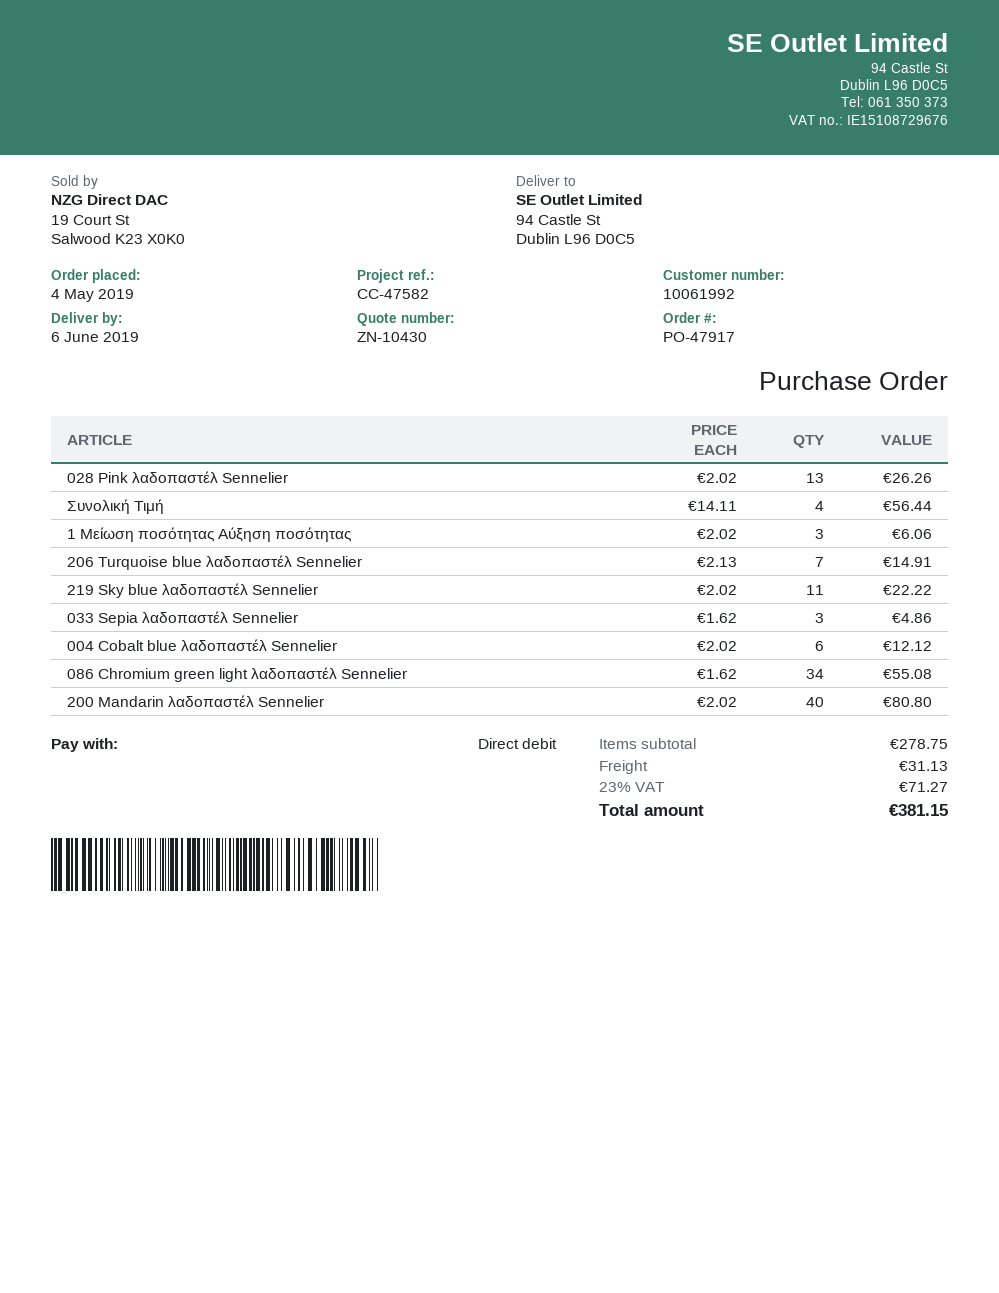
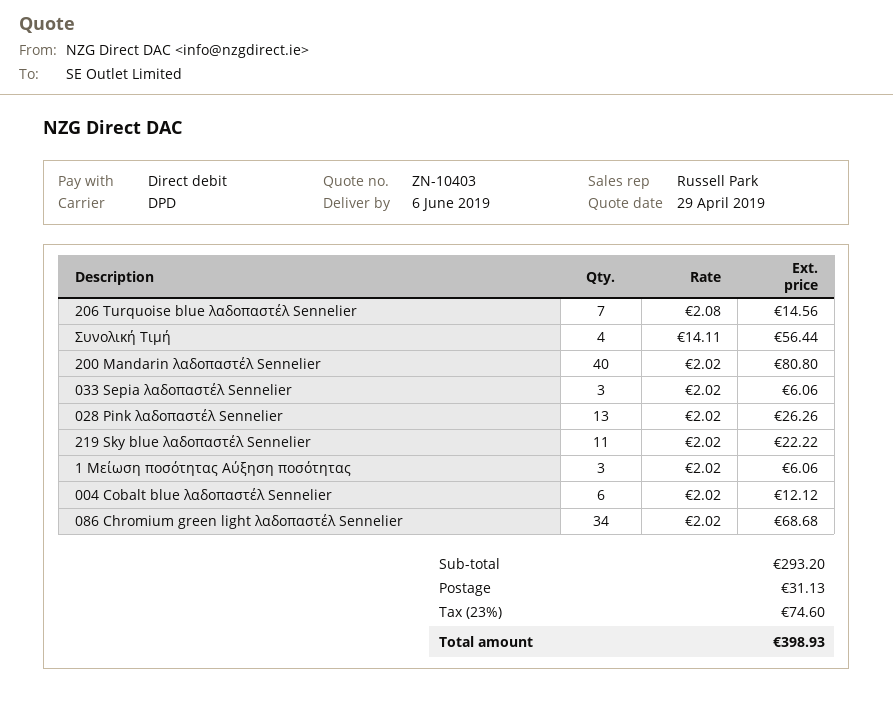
quote number: ZN-10430 -> ZN-10403
206 Turquoise blue λαδοπαστέλ Sennelier: 7 x 2.13 = 14.91 -> 7 x 2.08 = 14.56
033 Sepia λαδοπαστέλ Sennelier: 3 x 1.62 = 4.86 -> 3 x 2.02 = 6.06
086 Chromium green light λαδοπαστέλ Sennelier: 34 x 1.62 = 55.08 -> 34 x 2.02 = 68.68
subtotal: 278.75 -> 293.20
tax: 23% = 71.27 -> 23% = 74.60
total: 381.15 -> 398.93

